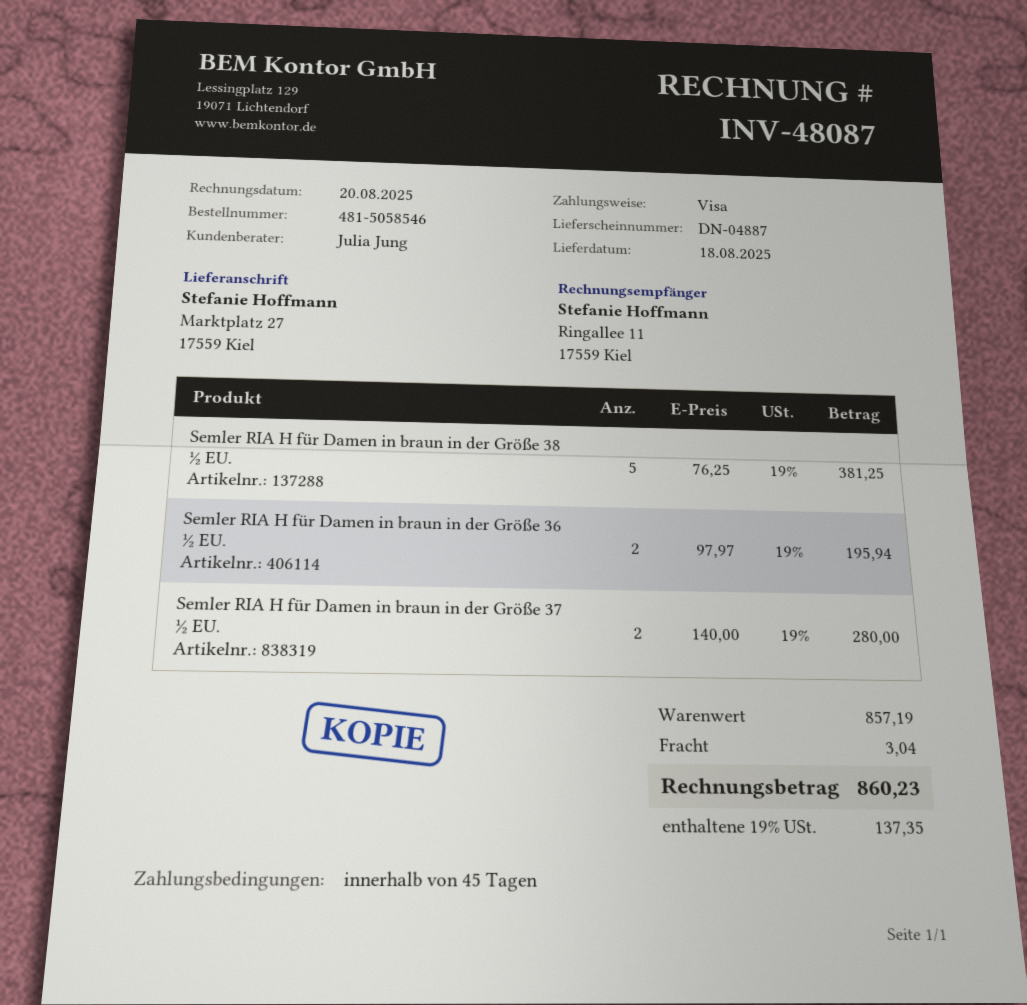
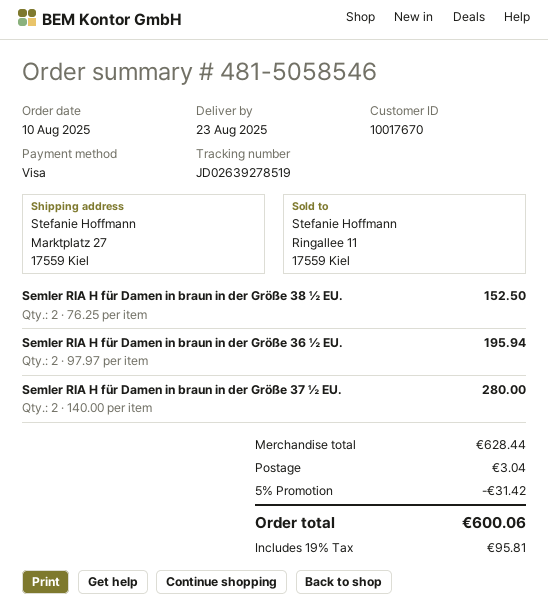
delivery date: 2025-08-18 -> 2025-08-23
Semler RIA H für Damen in braun in der Größe 38 ½ EU.: 5 x 76.25 = 381.25 -> 2 x 76.25 = 152.50
subtotal: 857.19 -> 628.44
discount: none -> 5% = 31.42
tax: 19% = 137.35 -> 19% = 95.81
total: 860.23 -> 600.06

